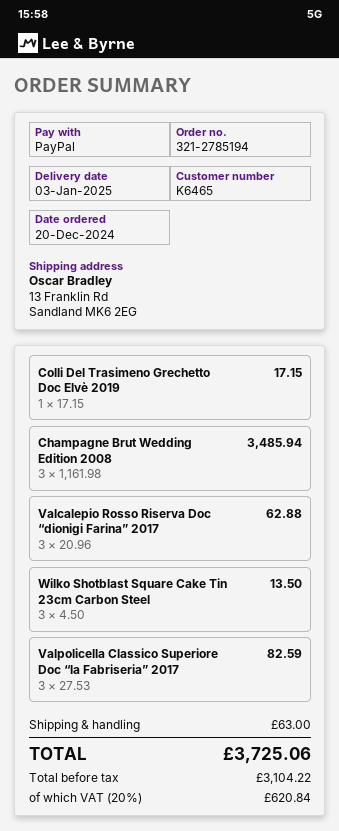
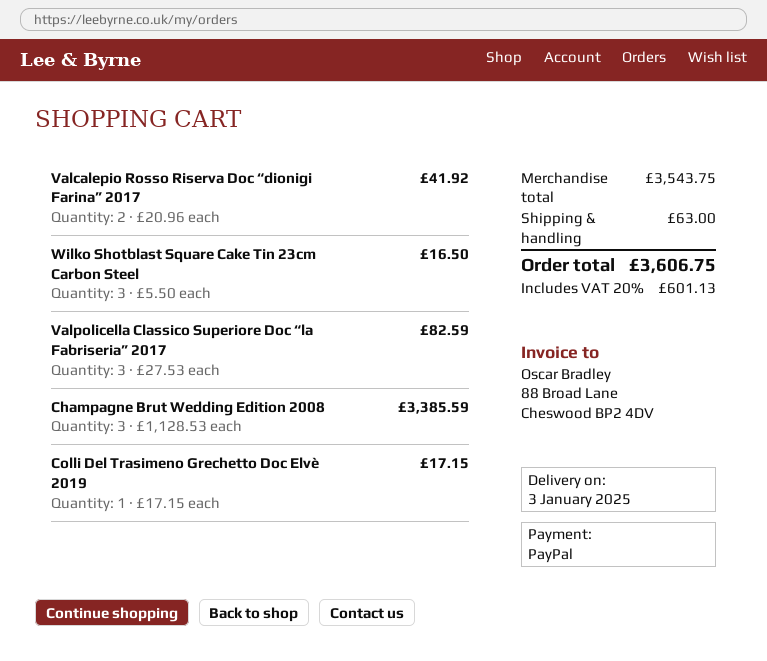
Champagne Brut Wedding Edition 2008: 3 x 1161.98 = 3485.94 -> 3 x 1128.53 = 3385.59
Valcalepio Rosso Riserva Doc “dionigi Farina” 2017: 3 x 20.96 = 62.88 -> 2 x 20.96 = 41.92
Wilko Shotblast Square Cake Tin 23cm Carbon Steel: 3 x 4.50 = 13.50 -> 3 x 5.50 = 16.50
tax: 20% = 620.84 -> 20% = 601.13
total: 3725.06 -> 3606.75

